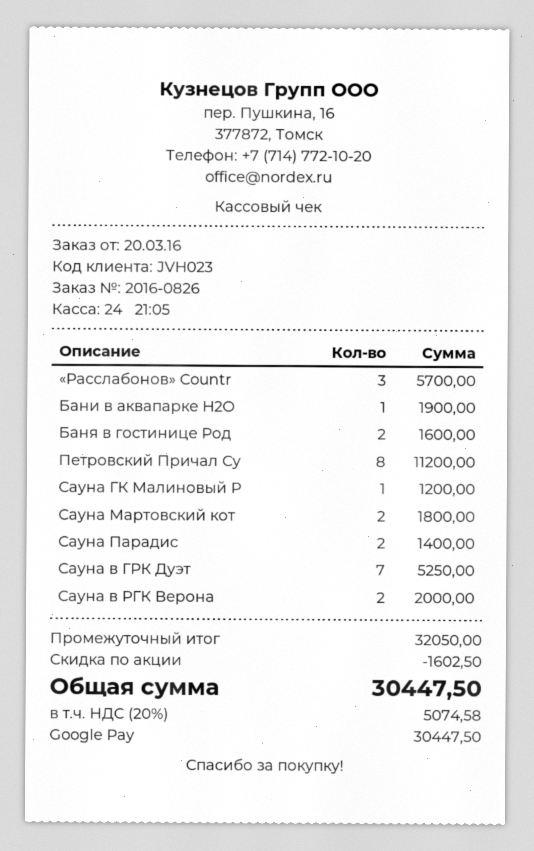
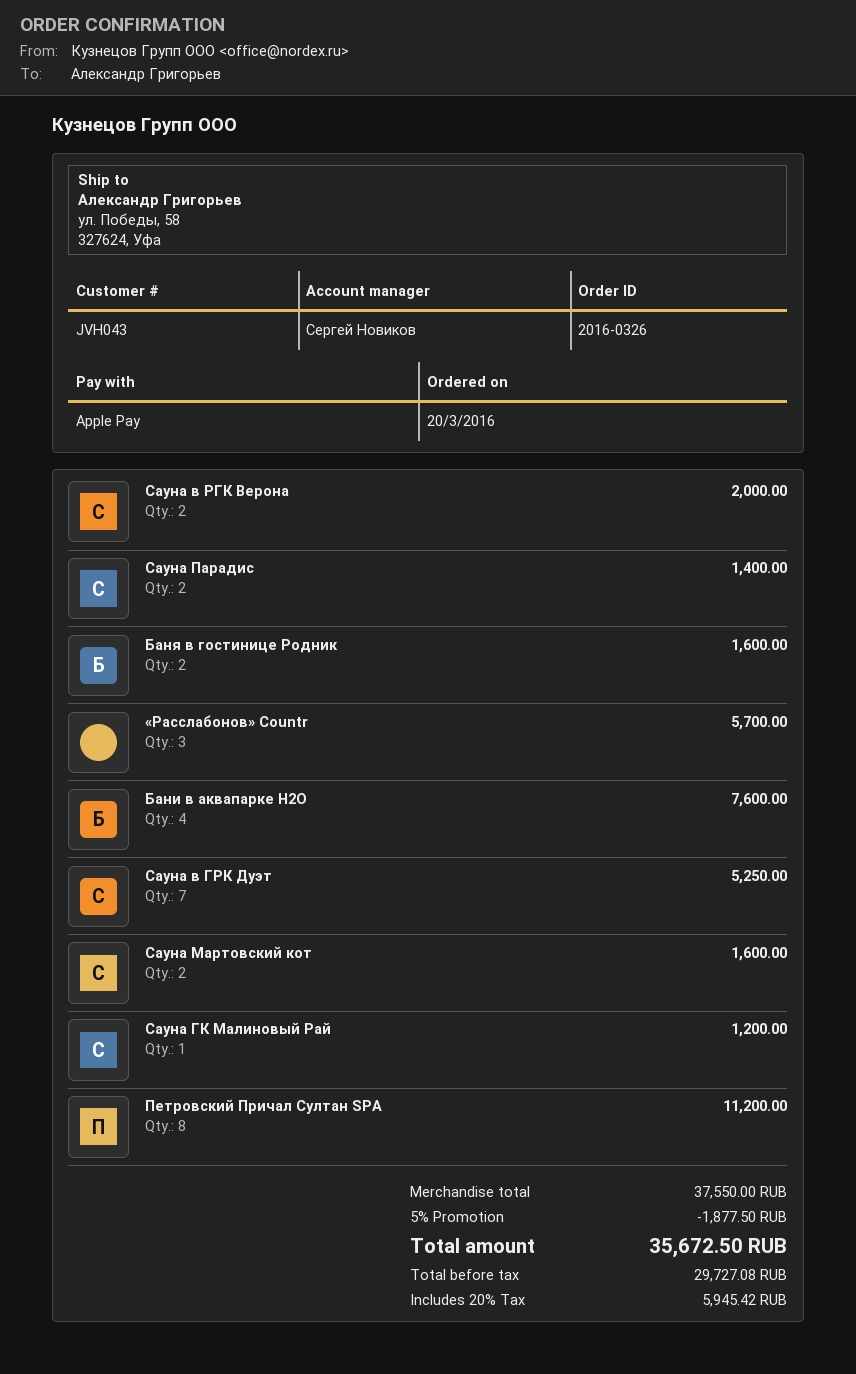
order number: 2016-0826 -> 2016-0326
customer number: JVH023 -> JVH043
payment method: Google Pay -> Apple Pay
Бани в аквапарке H2O: 1 for 1900.00 -> 4 for 7600.00
Сауна Мартовский кот: 2 for 1800.00 -> 2 for 1600.00
subtotal: 32050.00 -> 37550.00
discount: 1602.50 -> 1877.50
tax: 20% = 5074.58 -> 20% = 5945.42
total: 30447.50 -> 35672.50

